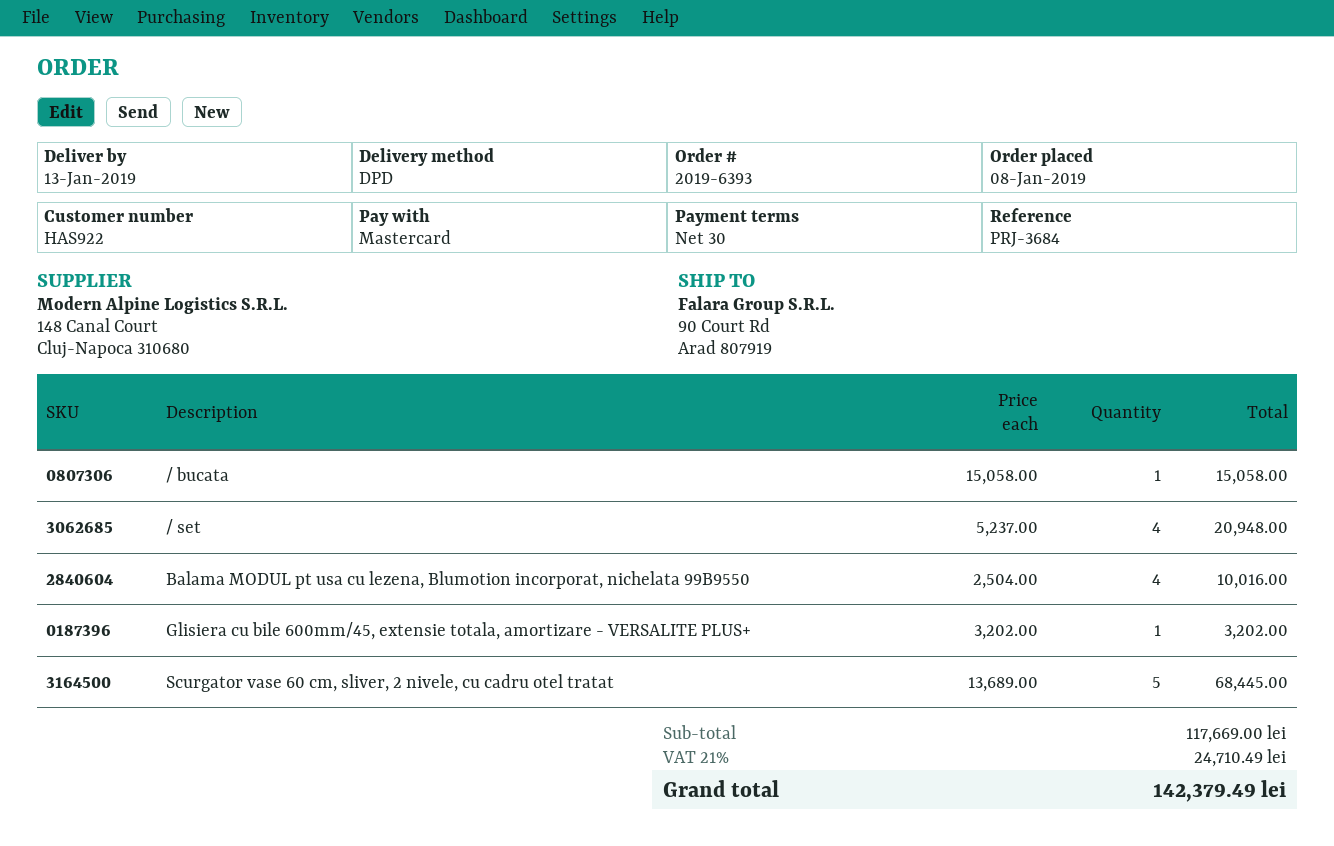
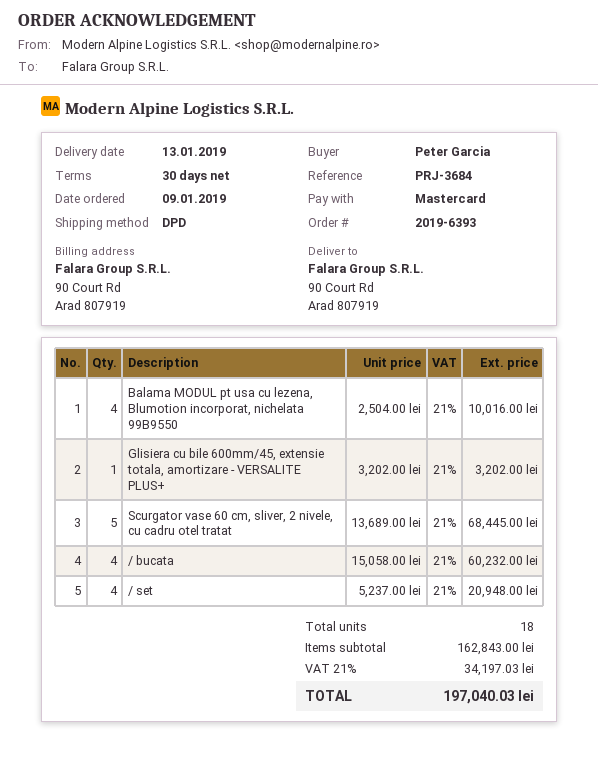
order date: 2019-01-08 -> 2019-01-09
/ bucata: 1 x 15058.00 = 15058.00 -> 4 x 15058.00 = 60232.00
subtotal: 117669.00 -> 162843.00
tax: 21% = 24710.49 -> 21% = 34197.03
total: 142379.49 -> 197040.03

